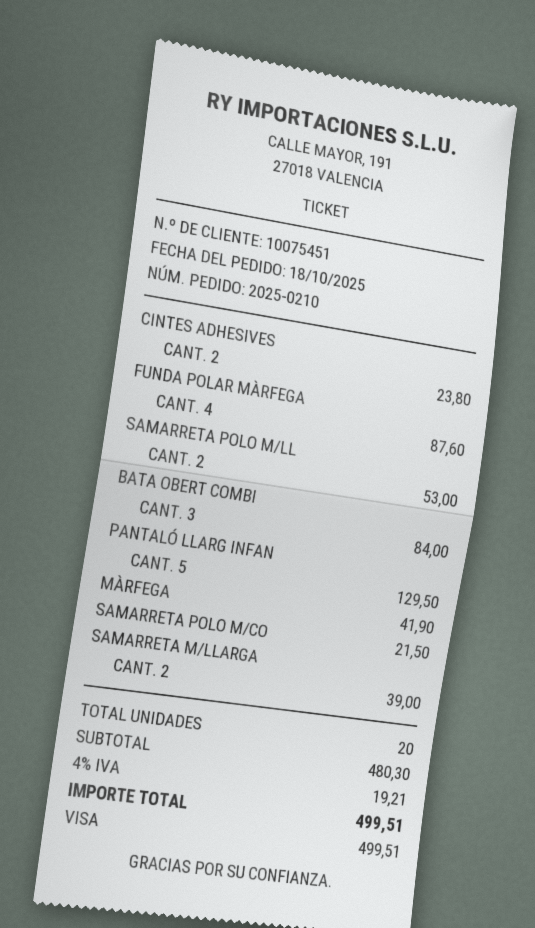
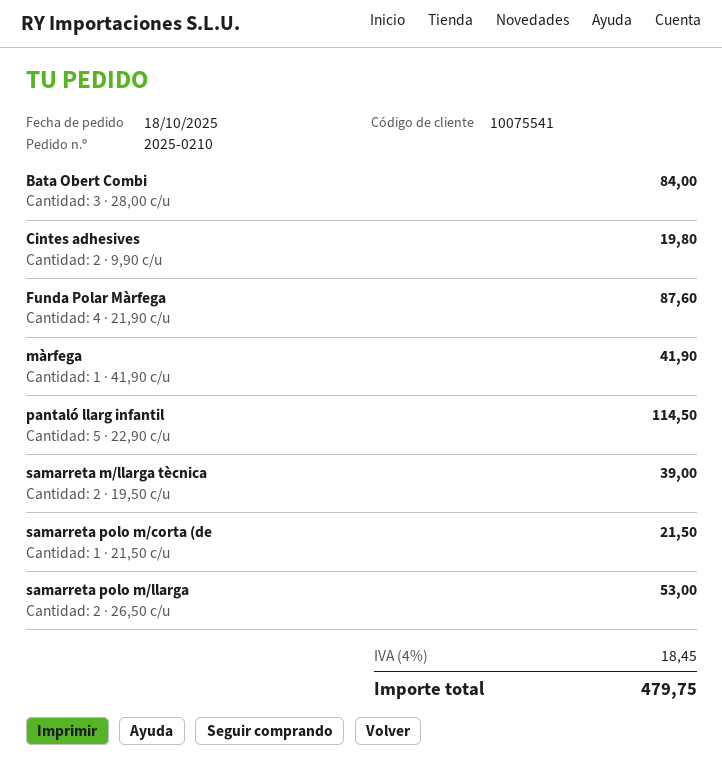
customer number: 10075451 -> 10075541
CINTES ADHESIVES: 2 for 23.80 -> 2 for 19.80
PANTALÓ LLARG INFAN: 5 for 129.50 -> 5 for 114.50
tax: 4% = 19.21 -> 4% = 18.45
total: 499.51 -> 479.75

